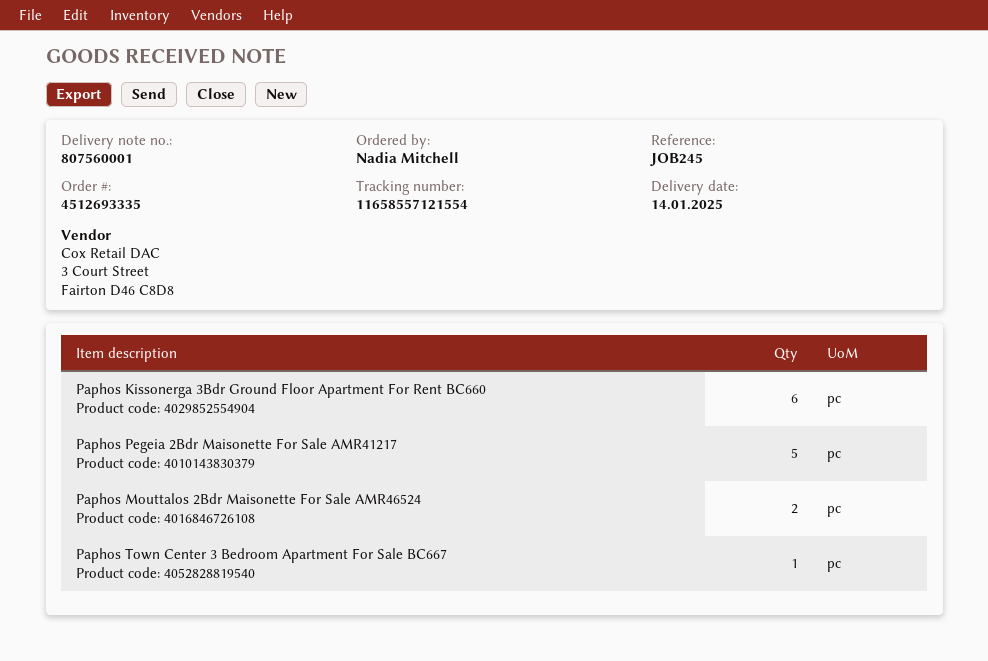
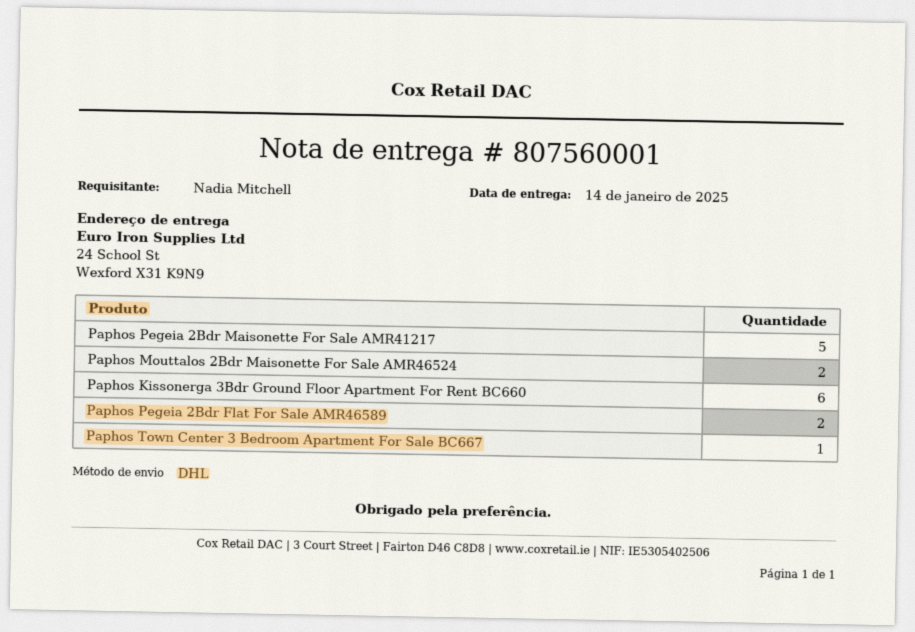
Paphos Pegeia 2Bdr Flat For Sale AMR46589: none -> 2

